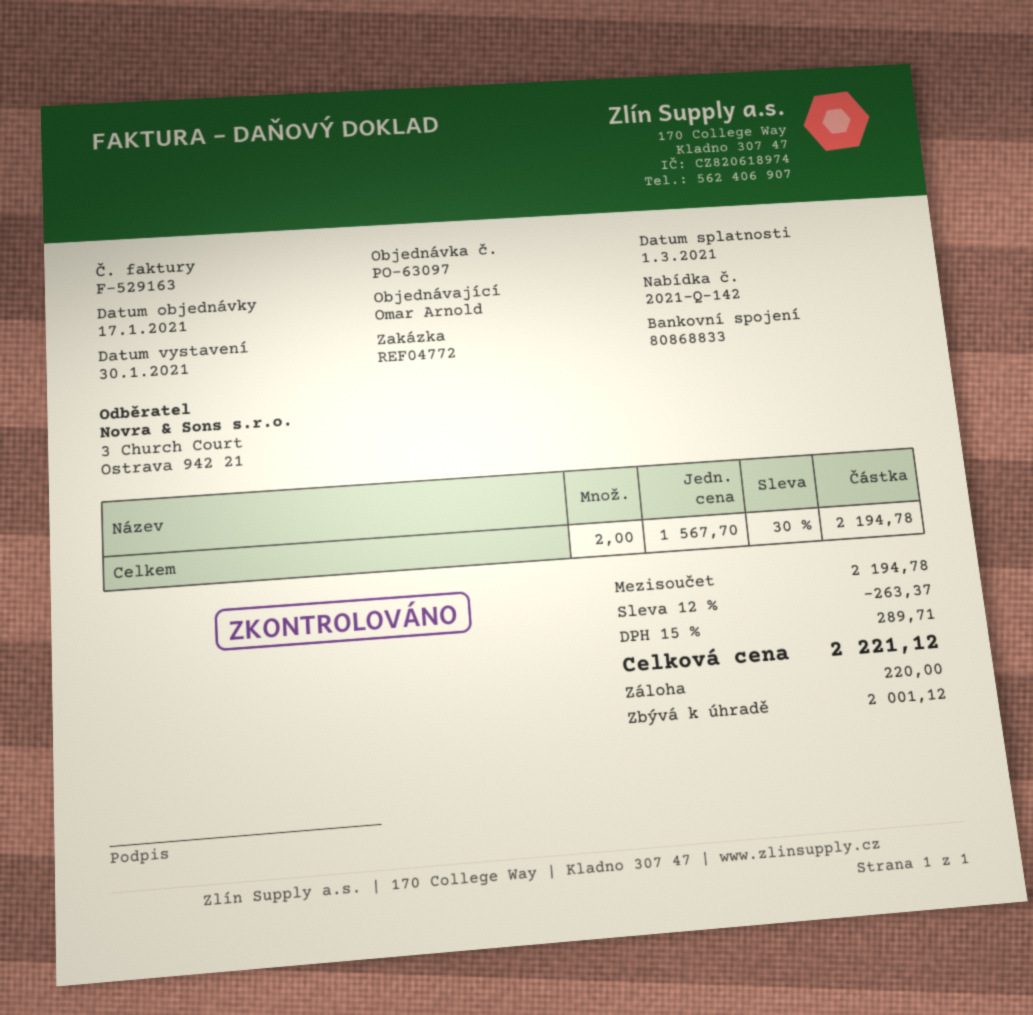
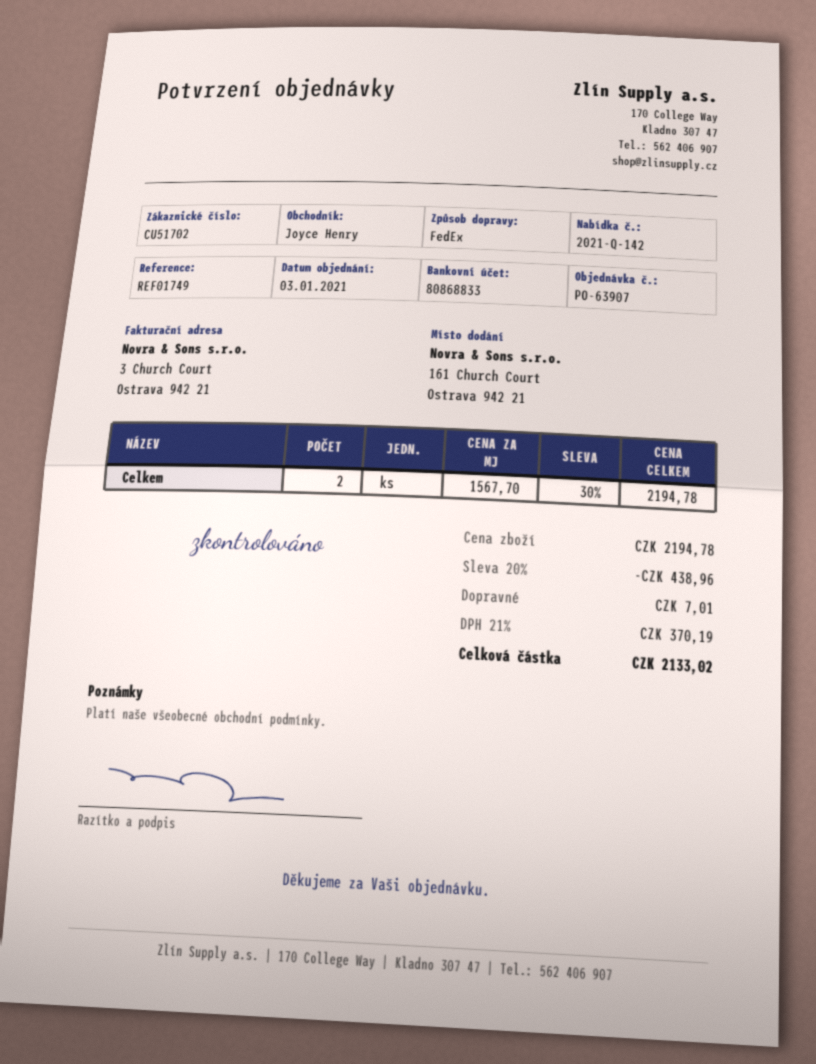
order number: PO-63097 -> PO-63907
order date: 2021-01-17 -> 2021-01-03
reference: REF04772 -> REF01749
discount: 12% = 263.37 -> 20% = 438.96
shipping: none -> 7.01
tax: 15% = 289.71 -> 21% = 370.19
total: 2221.12 -> 2133.02

